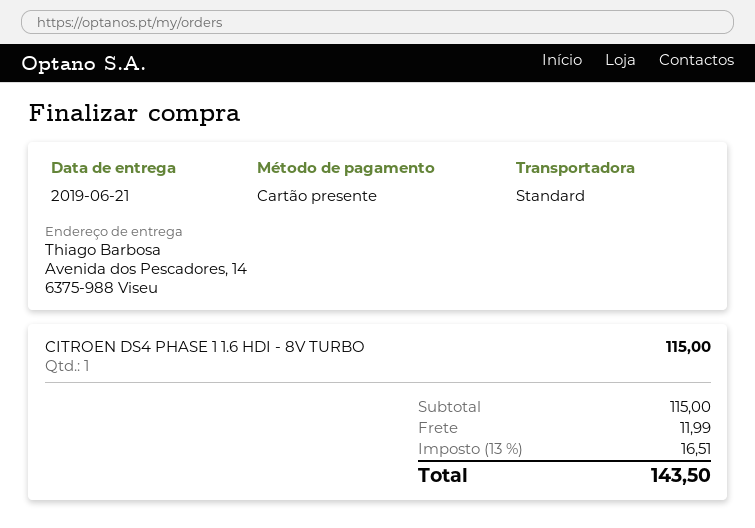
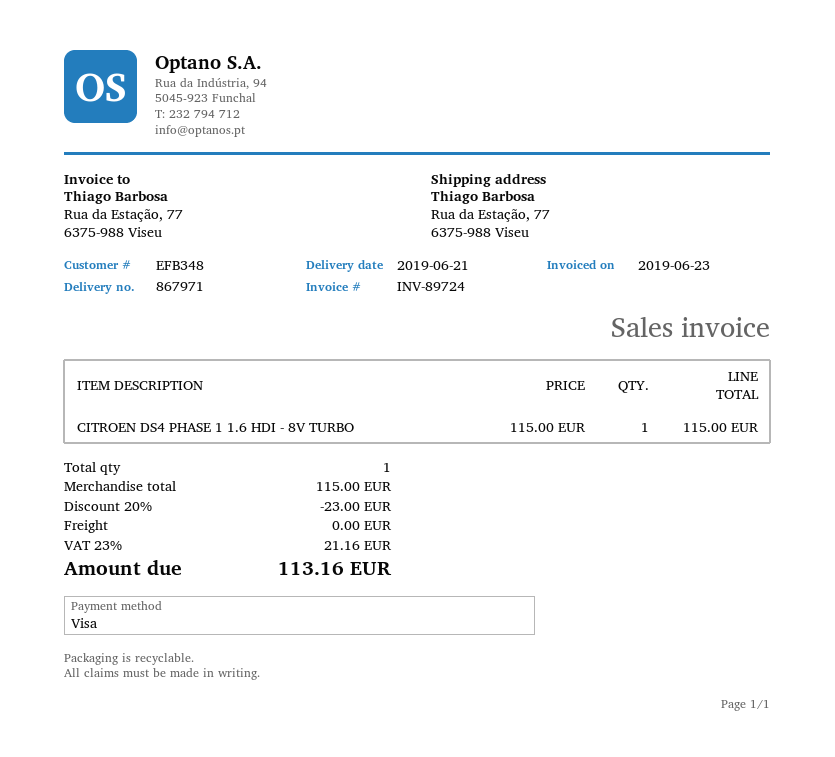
payment method: gift card -> Visa
ship to: Avenida dos Pescadores, 14, 6375-988 Viseu -> Rua da Estação, 77, 6375-988 Viseu
discount: none -> 20% = 23.00
shipping: 11.99 -> 0.00
tax: 13% = 16.51 -> 23% = 21.16
total: 143.50 -> 113.16

